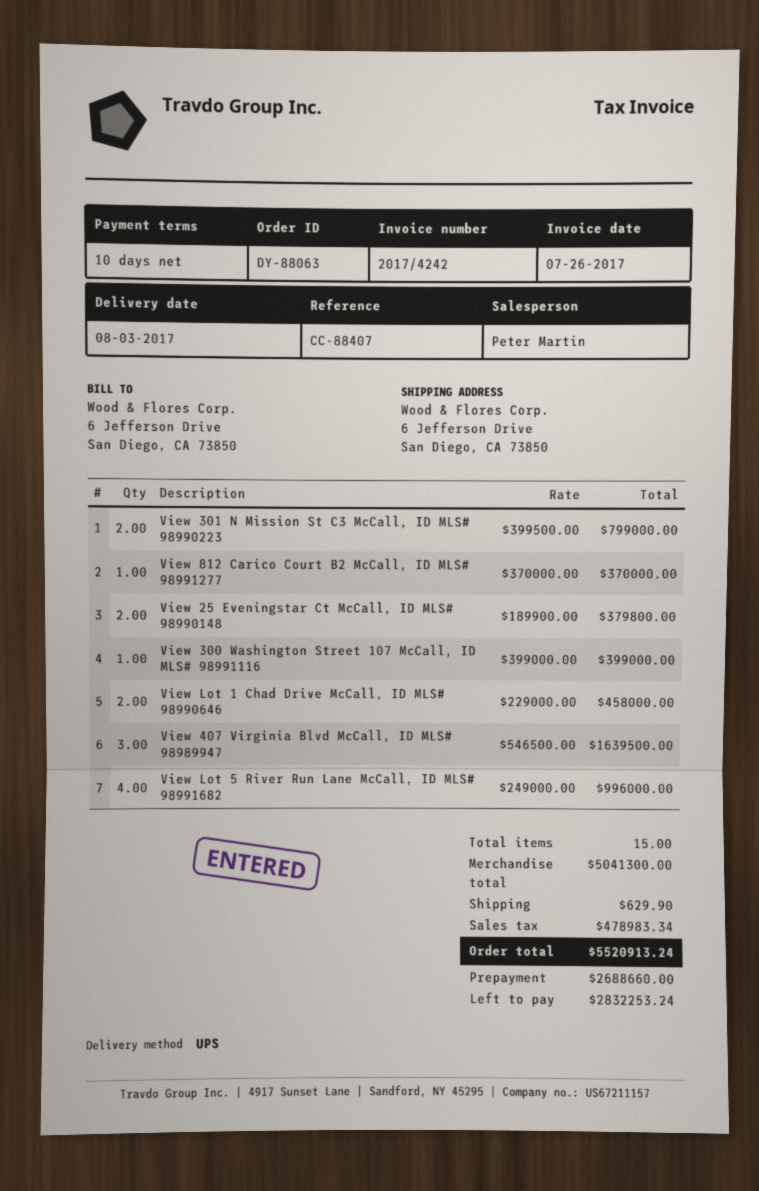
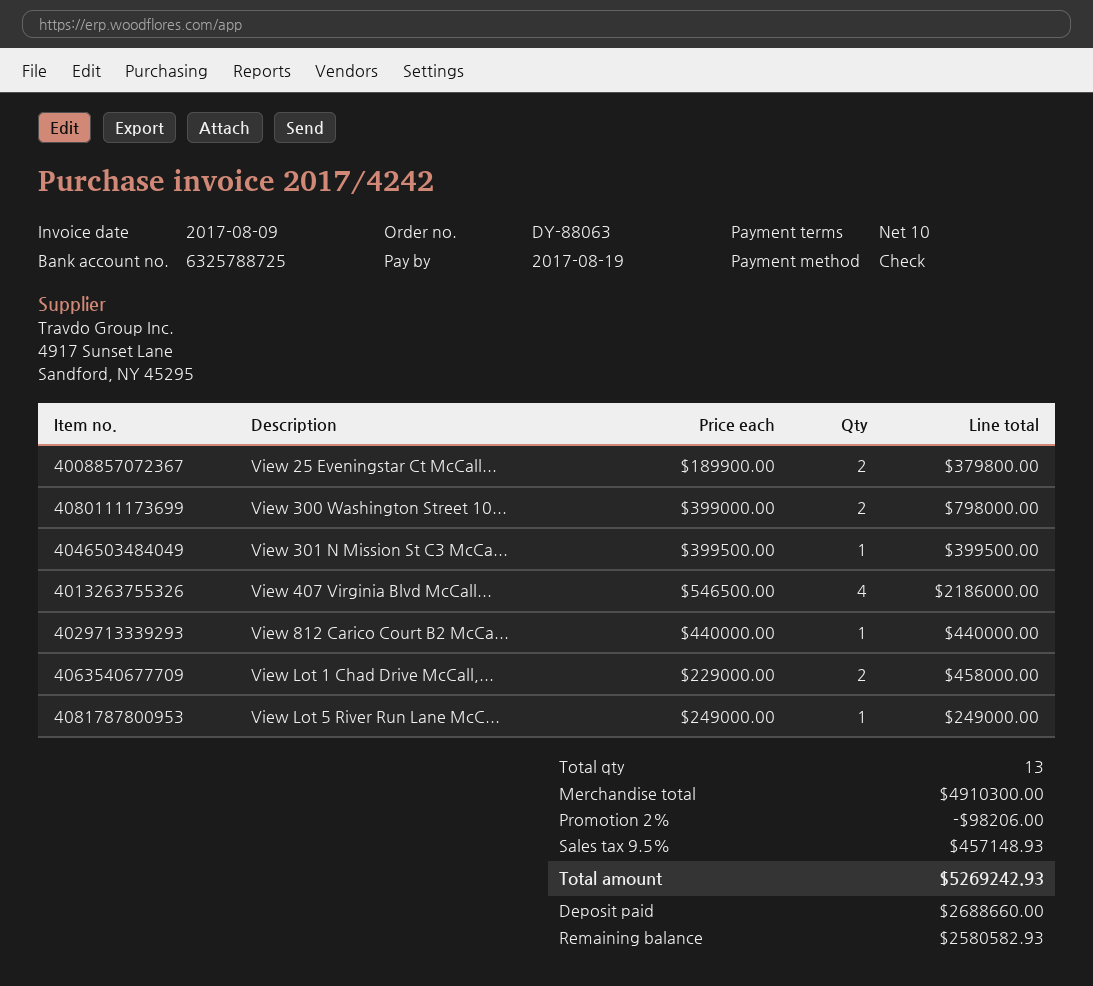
invoice date: 2017-07-26 -> 2017-08-09
View 301 N Mission St C3 McCall, ID MLS# 98990223: 2 x 399500.00 = 799000.00 -> 1 x 399500.00 = 399500.00
View 812 Carico Court B2 McCall, ID MLS# 98991277: 1 x 370000.00 = 370000.00 -> 1 x 440000.00 = 440000.00
View 300 Washington Street 107 McCall, ID MLS# 98991116: 1 x 399000.00 = 399000.00 -> 2 x 399000.00 = 798000.00
View 407 Virginia Blvd McCall, ID MLS# 98989947: 3 x 546500.00 = 1639500.00 -> 4 x 546500.00 = 2186000.00
View Lot 5 River Run Lane McCall, ID MLS# 98991682: 4 x 249000.00 = 996000.00 -> 1 x 249000.00 = 249000.00
total quantity: 15 -> 13
subtotal: 5041300.00 -> 4910300.00
discount: none -> 2% = 98206.00
shipping: 629.90 -> none
tax: 478983.34 -> 457148.93
total: 5520913.24 -> 5269242.93
balance: 2832253.24 -> 2580582.93

